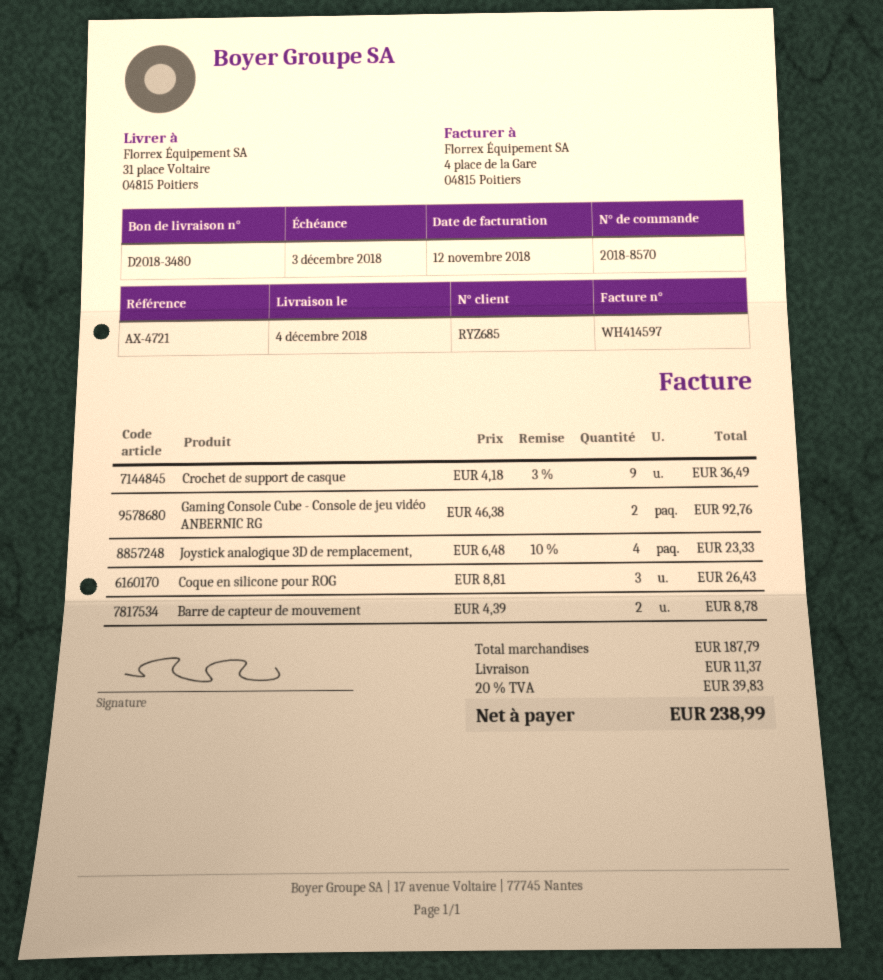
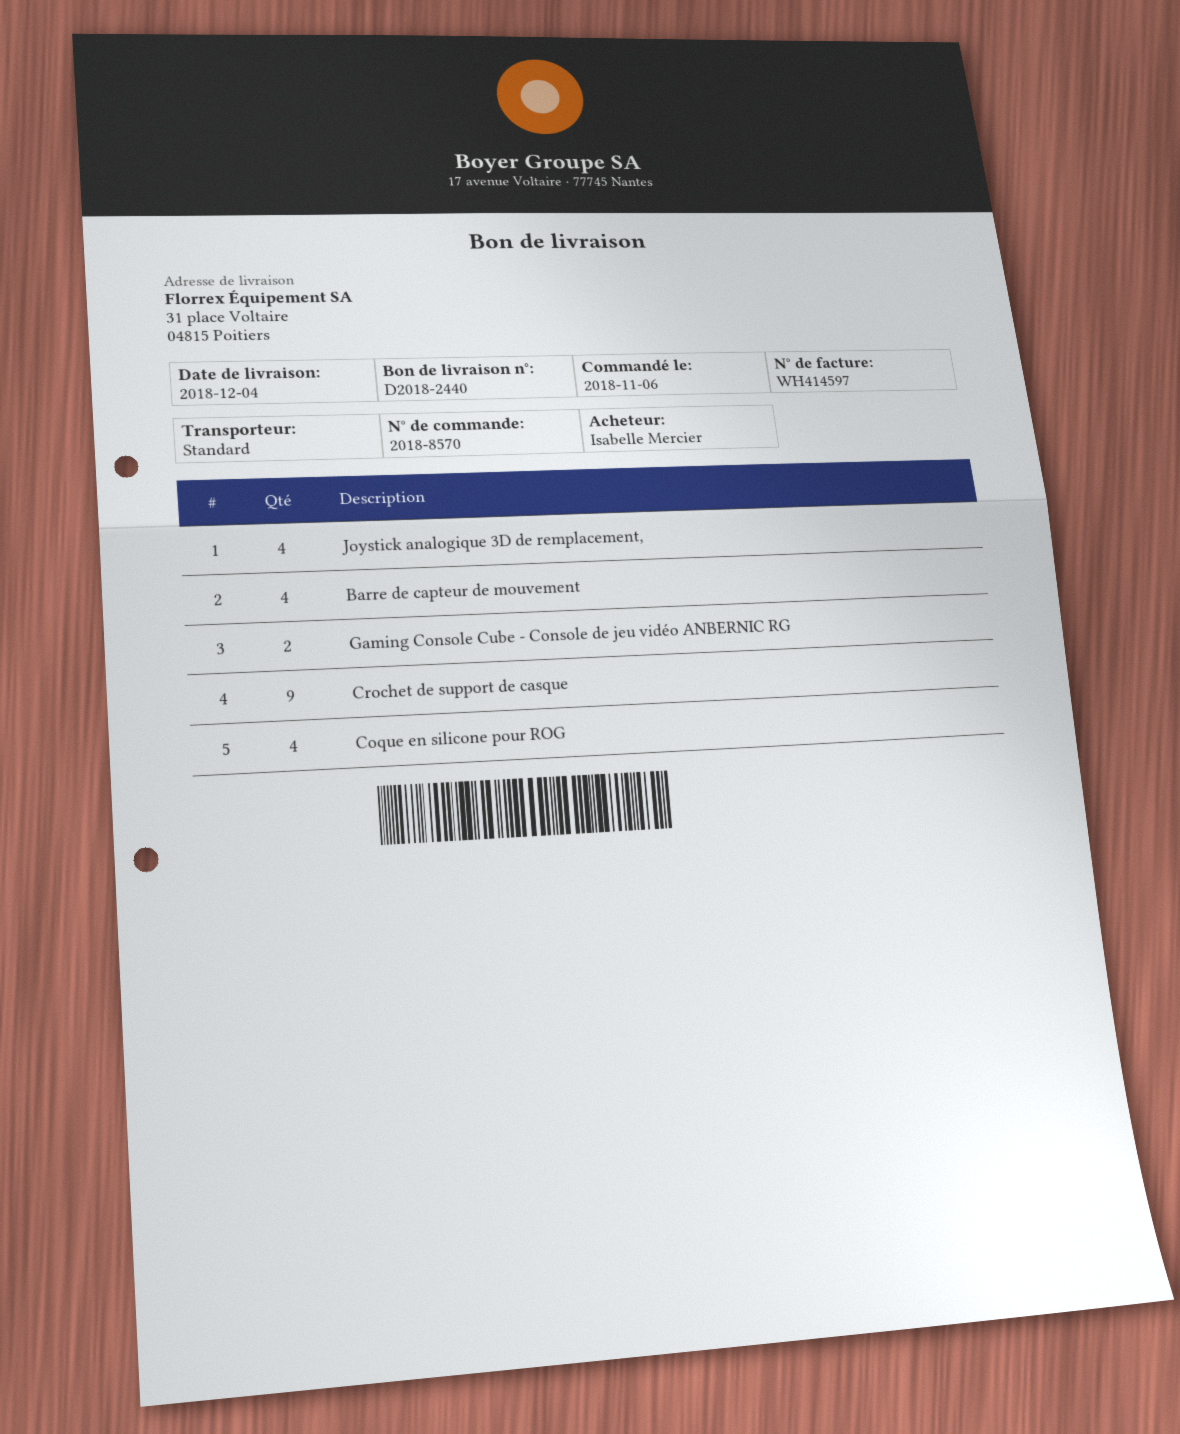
delivery note number: D2018-3480 -> D2018-2440
Coque en silicone pour ROG: 3 -> 4
Barre de capteur de mouvement: 2 -> 4

